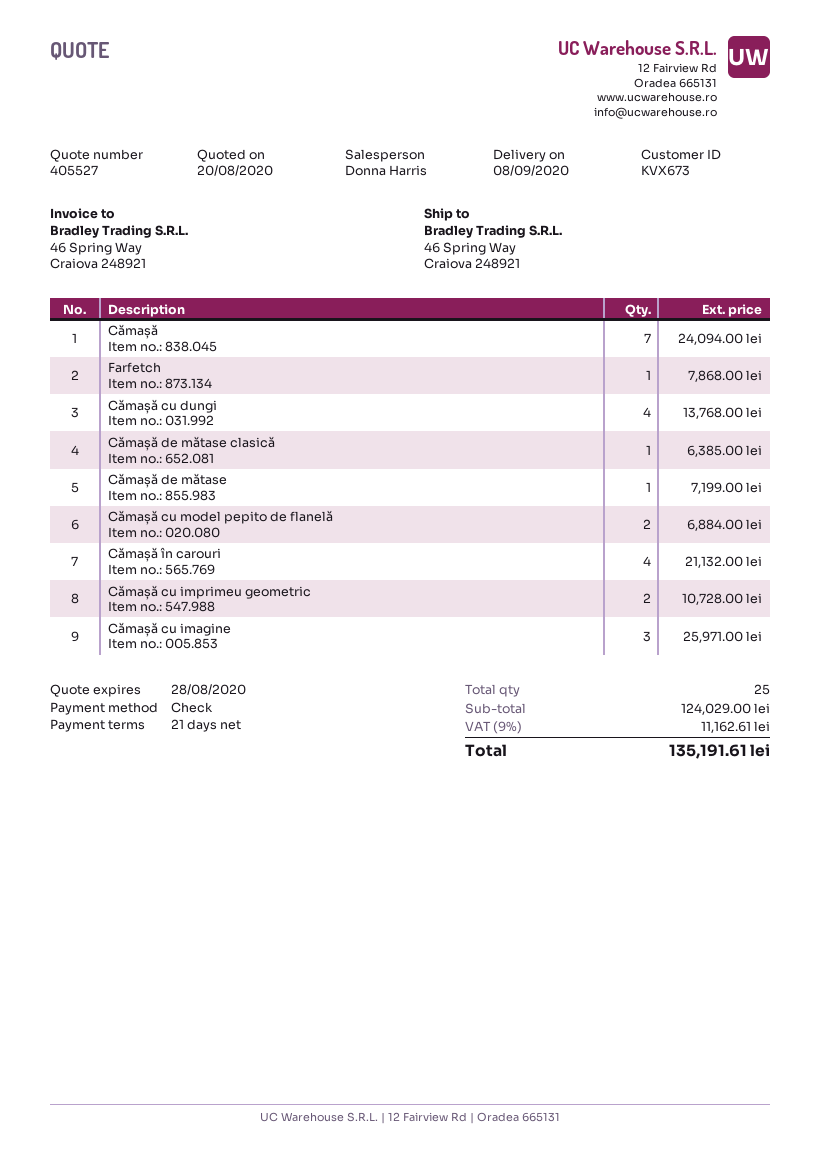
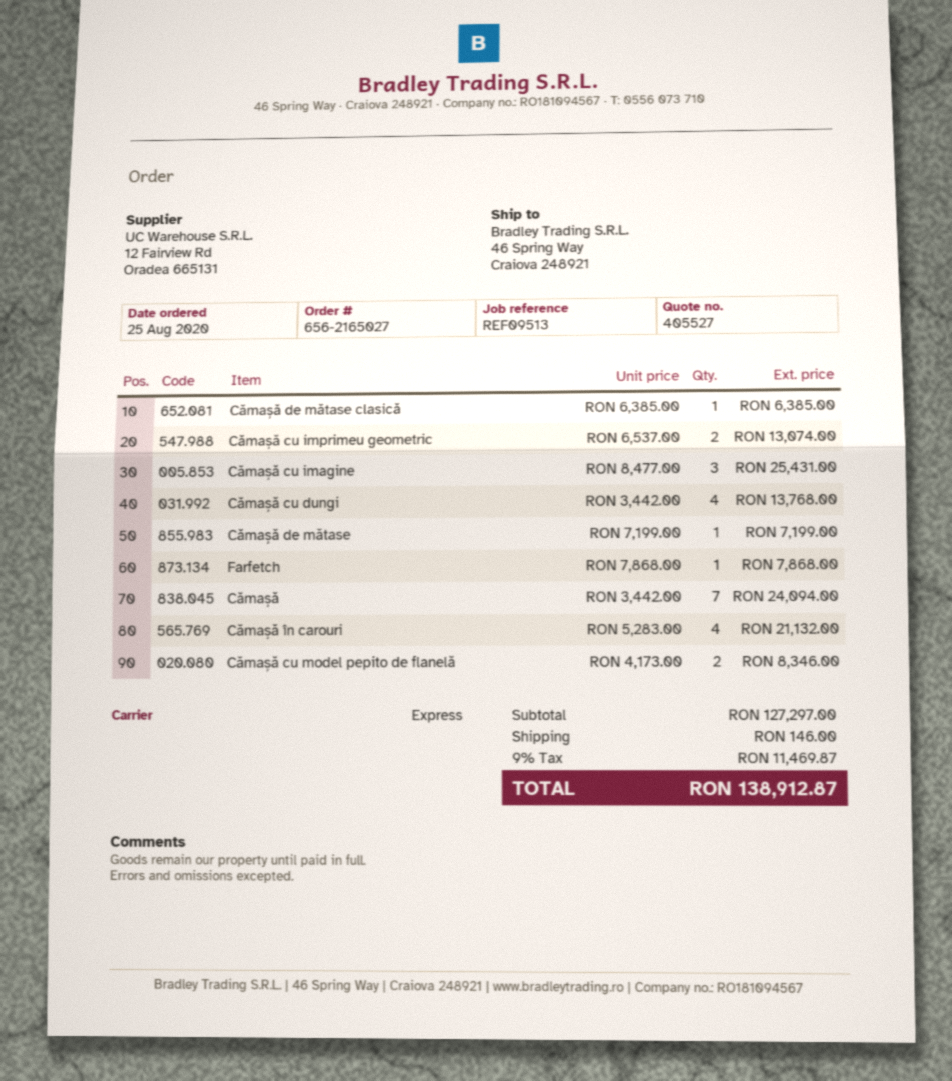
Cămașă cu model pepito de flanelă: 2 for 6884.00 -> 2 for 8346.00
Cămașă cu imprimeu geometric: 2 for 10728.00 -> 2 for 13074.00
Cămașă cu imagine: 3 for 25971.00 -> 3 for 25431.00
subtotal: 124029.00 -> 127297.00
shipping: none -> 146.00
tax: 9% = 11162.61 -> 9% = 11469.87
total: 135191.61 -> 138912.87

